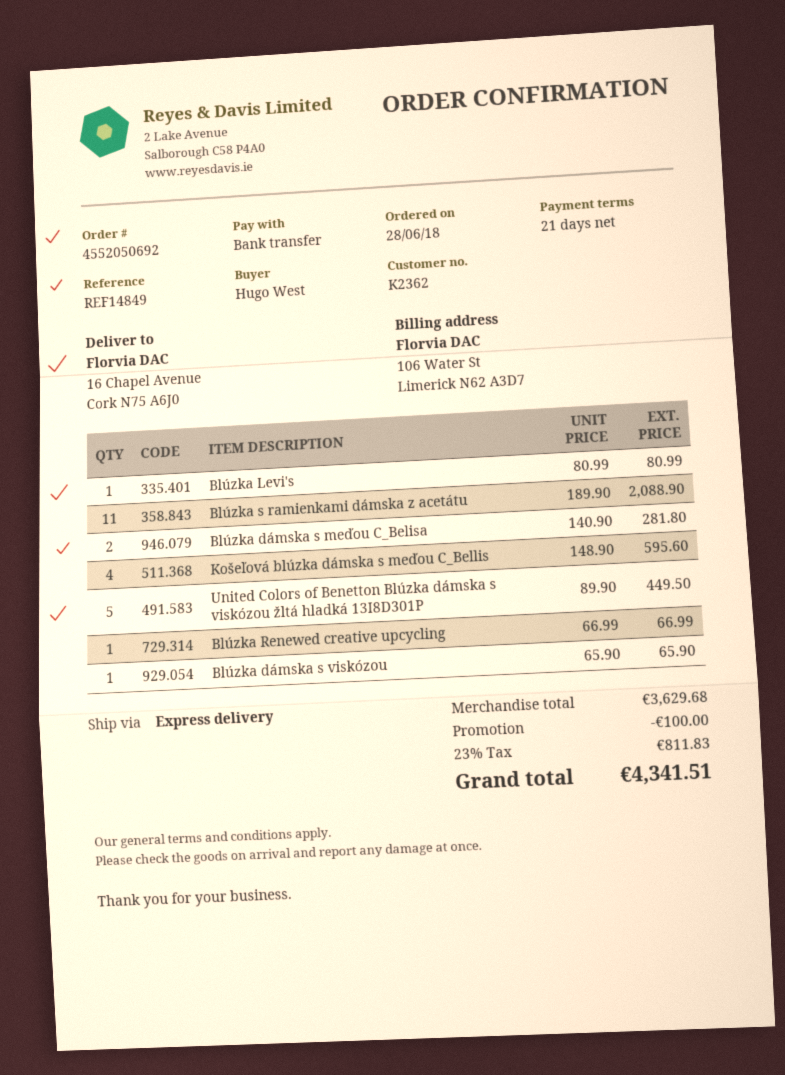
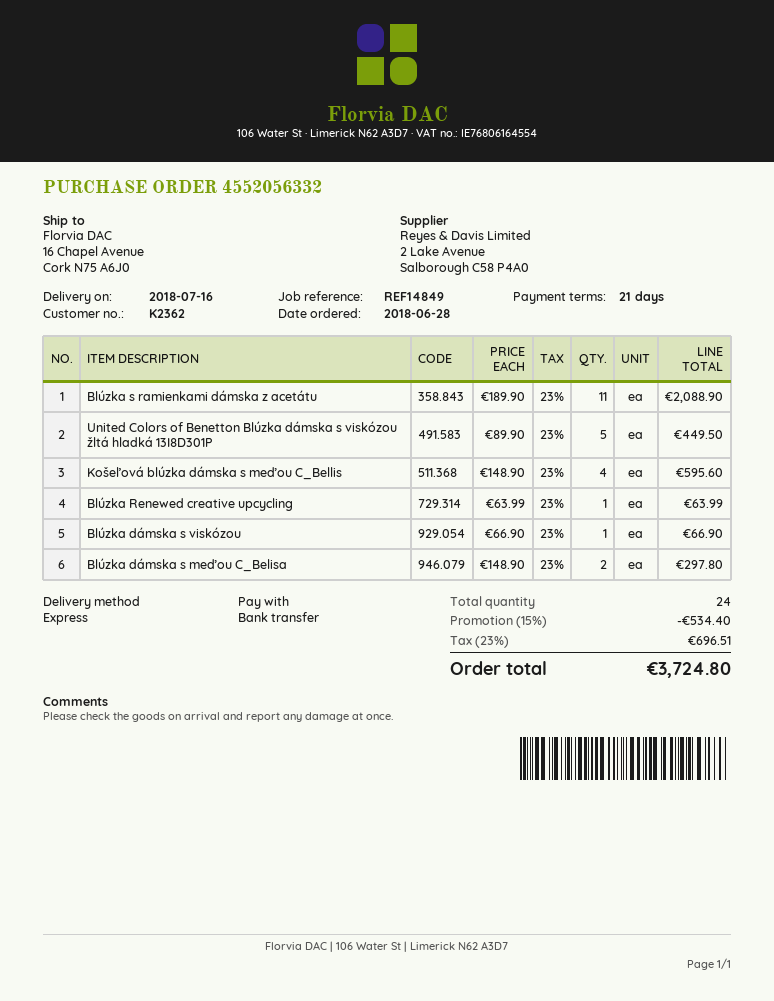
order number: 4552050692 -> 4552056332
Blúzka Levi's: 1 x 80.99 = 80.99 -> none
Blúzka dámska s meďou C_Belisa: 2 x 140.90 = 281.80 -> 2 x 148.90 = 297.80
Blúzka Renewed creative upcycling: 1 x 66.99 = 66.99 -> 1 x 63.99 = 63.99
Blúzka dámska s viskózou: 1 x 65.90 = 65.90 -> 1 x 66.90 = 66.90
discount: 100.00 -> 534.40
tax: 23% = 811.83 -> 23% = 696.51
total: 4341.51 -> 3724.80

